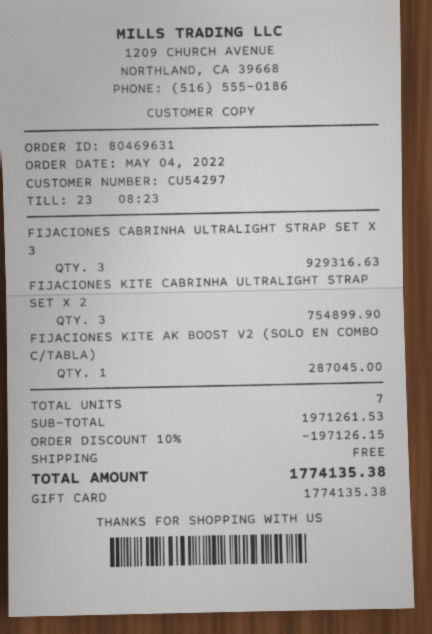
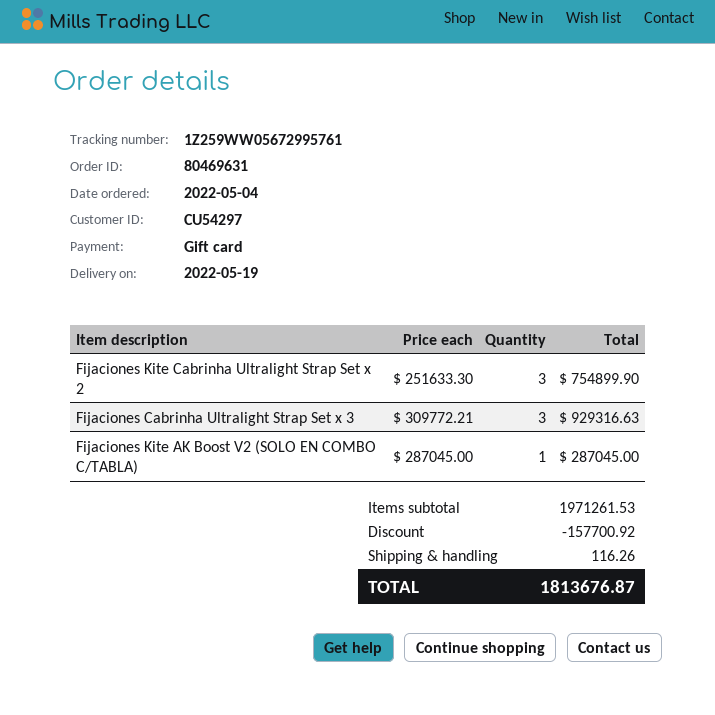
discount: 197126.15 -> 157700.92
shipping: 0.00 -> 116.26
total: 1774135.38 -> 1813676.87

